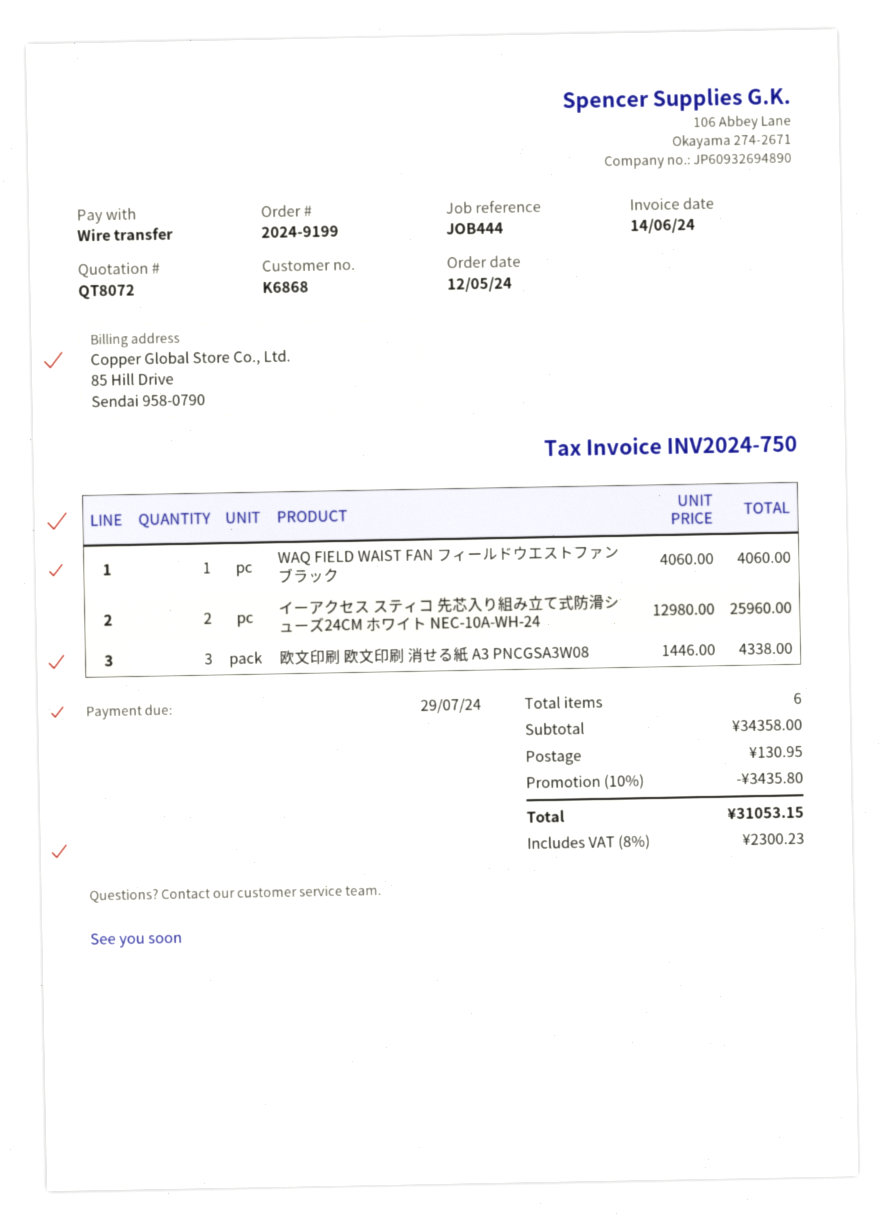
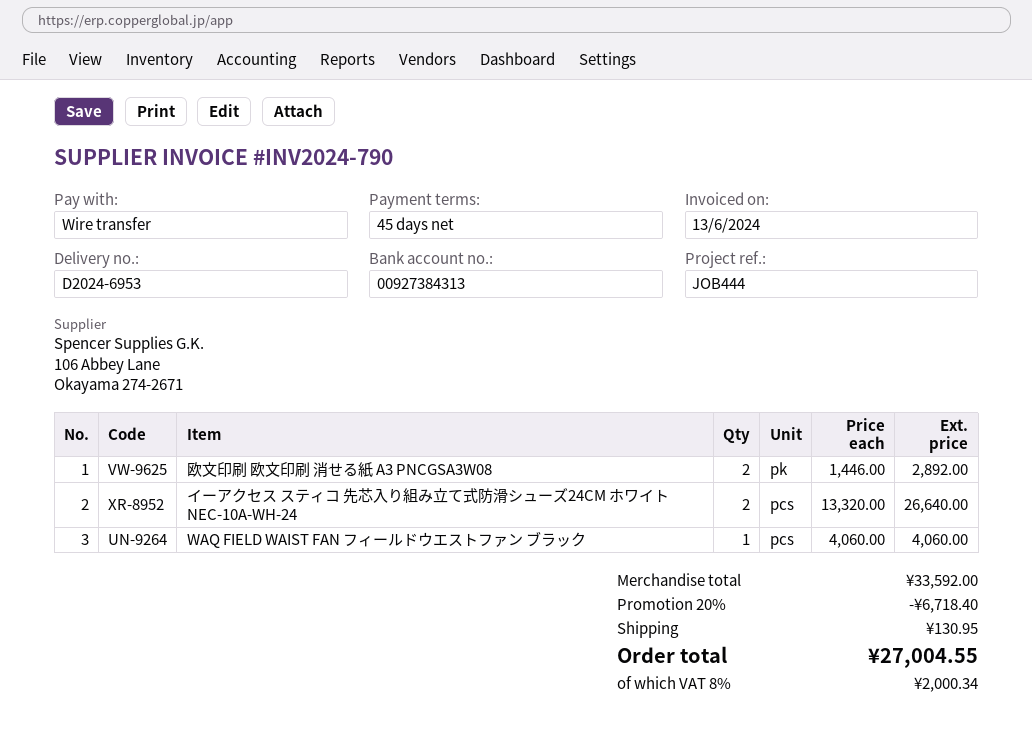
invoice number: INV2024-750 -> INV2024-790
invoice date: 2024-06-14 -> 2024-06-13
イーアクセス スティコ 先芯入り組み立て式防滑シューズ24CM ホワイト NEC-10A-WH-24: 2 x 12980.00 = 25960.00 -> 2 x 13320.00 = 26640.00
欧文印刷 欧文印刷 消せる紙 A3 PNCGSA3W08: 3 x 1446.00 = 4338.00 -> 2 x 1446.00 = 2892.00
subtotal: 34358.00 -> 33592.00
discount: 10% = 3435.80 -> 20% = 6718.40
tax: 8% = 2300.23 -> 8% = 2000.34
total: 31053.15 -> 27004.55

